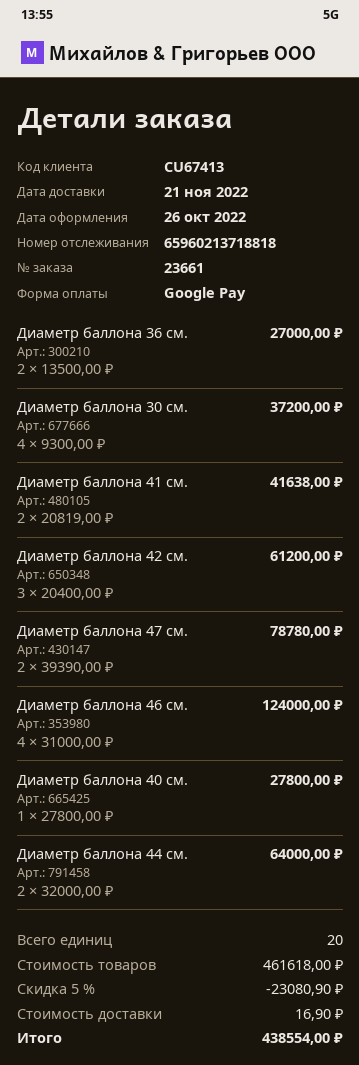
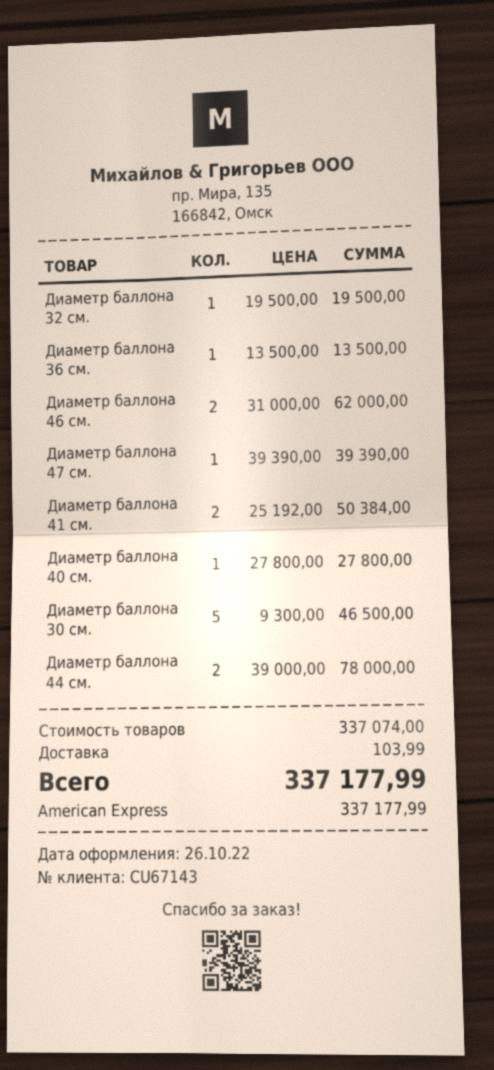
customer number: CU67413 -> CU67143
payment method: Google Pay -> American Express
Диаметр баллона 36 см.: 2 x 13500.00 = 27000.00 -> 1 x 13500.00 = 13500.00
Диаметр баллона 30 см.: 4 x 9300.00 = 37200.00 -> 5 x 9300.00 = 46500.00
Диаметр баллона 41 см.: 2 x 20819.00 = 41638.00 -> 2 x 25192.00 = 50384.00
Диаметр баллона 42 см.: 3 x 20400.00 = 61200.00 -> none
Диаметр баллона 47 см.: 2 x 39390.00 = 78780.00 -> 1 x 39390.00 = 39390.00
Диаметр баллона 46 см.: 4 x 31000.00 = 124000.00 -> 2 x 31000.00 = 62000.00
Диаметр баллона 44 см.: 2 x 32000.00 = 64000.00 -> 2 x 39000.00 = 78000.00
Диаметр баллона 32 см.: none -> 1 x 19500.00 = 19500.00
subtotal: 461618.00 -> 337074.00
discount: 5% = 23080.90 -> none
shipping: 16.90 -> 103.99
total: 438554.00 -> 337177.99

